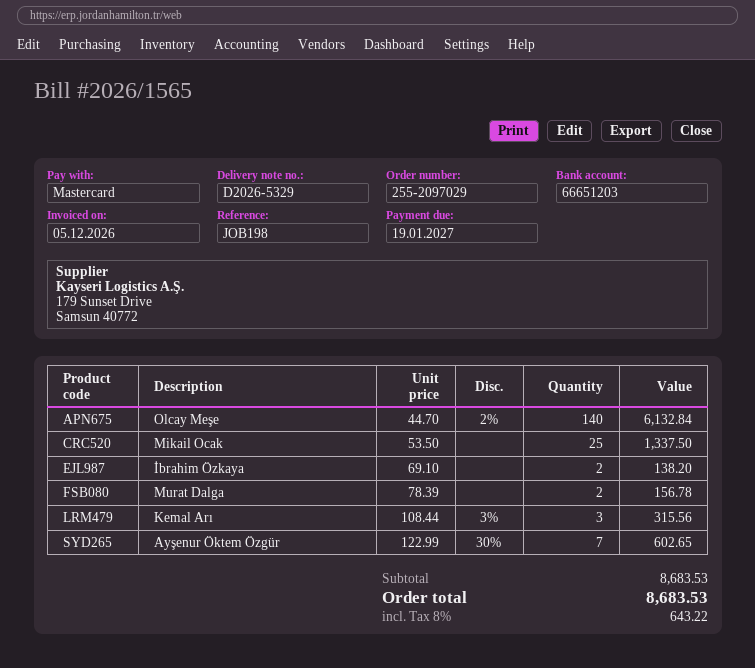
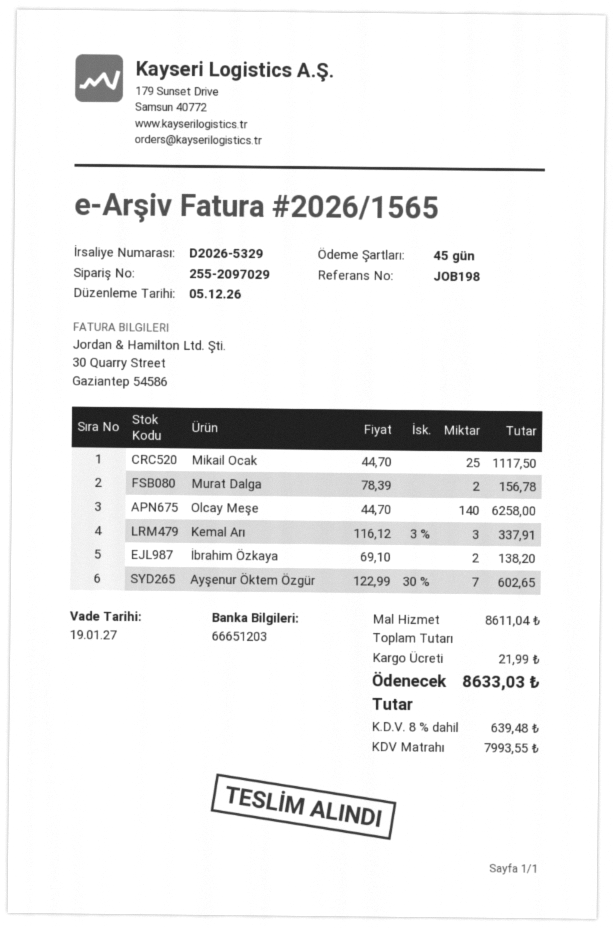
Olcay Meşe: 140 x 44.70 - 2% = 6132.84 -> 140 x 44.70 = 6258.00
Mikail Ocak: 25 x 53.50 = 1337.50 -> 25 x 44.70 = 1117.50
Kemal Arı: 3 x 108.44 - 3% = 315.56 -> 3 x 116.12 - 3% = 337.91
subtotal: 8683.53 -> 8611.04
shipping: none -> 21.99
tax: 8% = 643.22 -> 8% = 639.48
total: 8683.53 -> 8633.03

